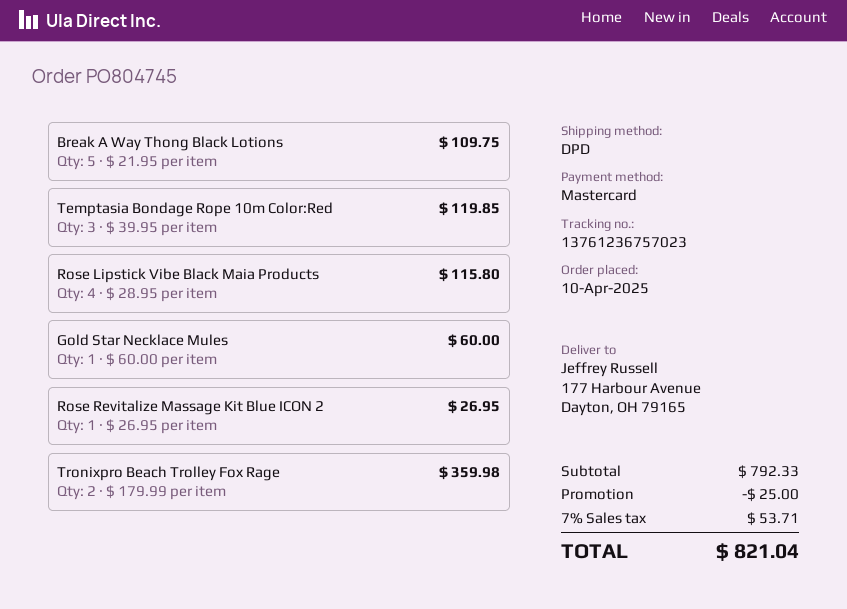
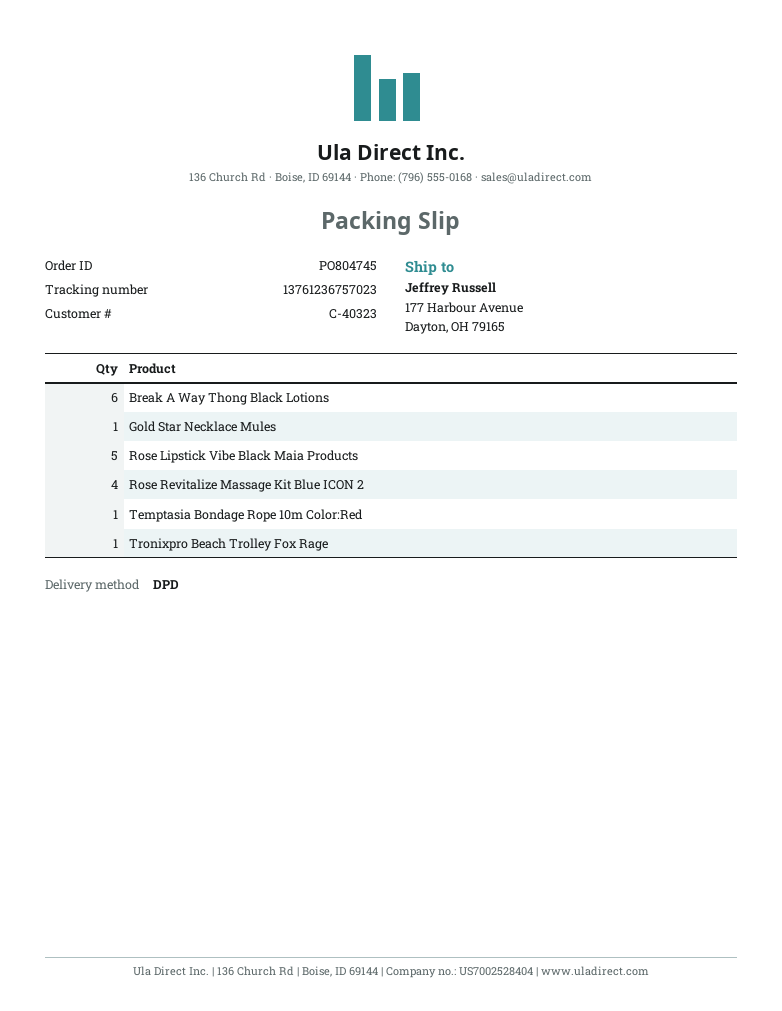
Break A Way Thong Black Lotions: 5 -> 6
Temptasia Bondage Rope 10m Color:Red: 3 -> 1
Rose Lipstick Vibe Black Maia Products: 4 -> 5
Rose Revitalize Massage Kit Blue ICON 2: 1 -> 4
Tronixpro Beach Trolley Fox Rage: 2 -> 1

